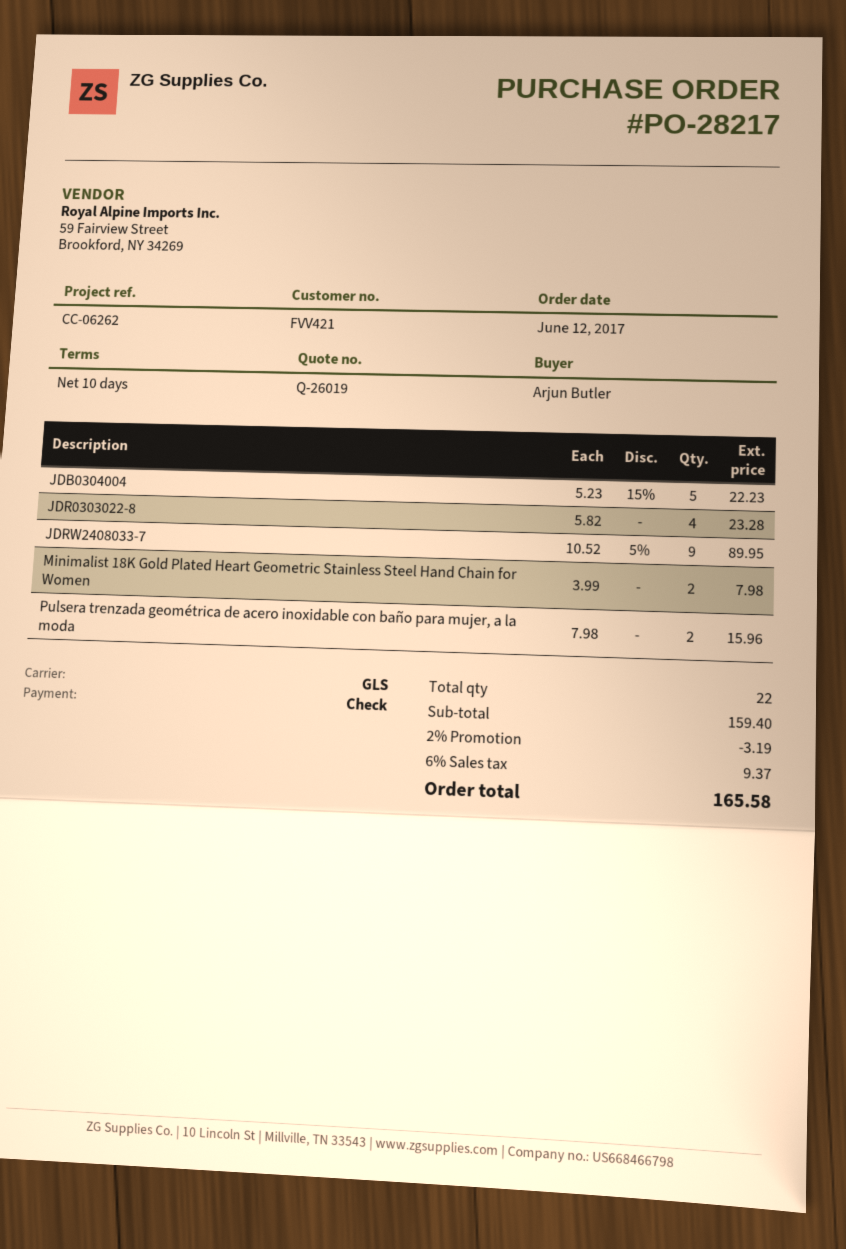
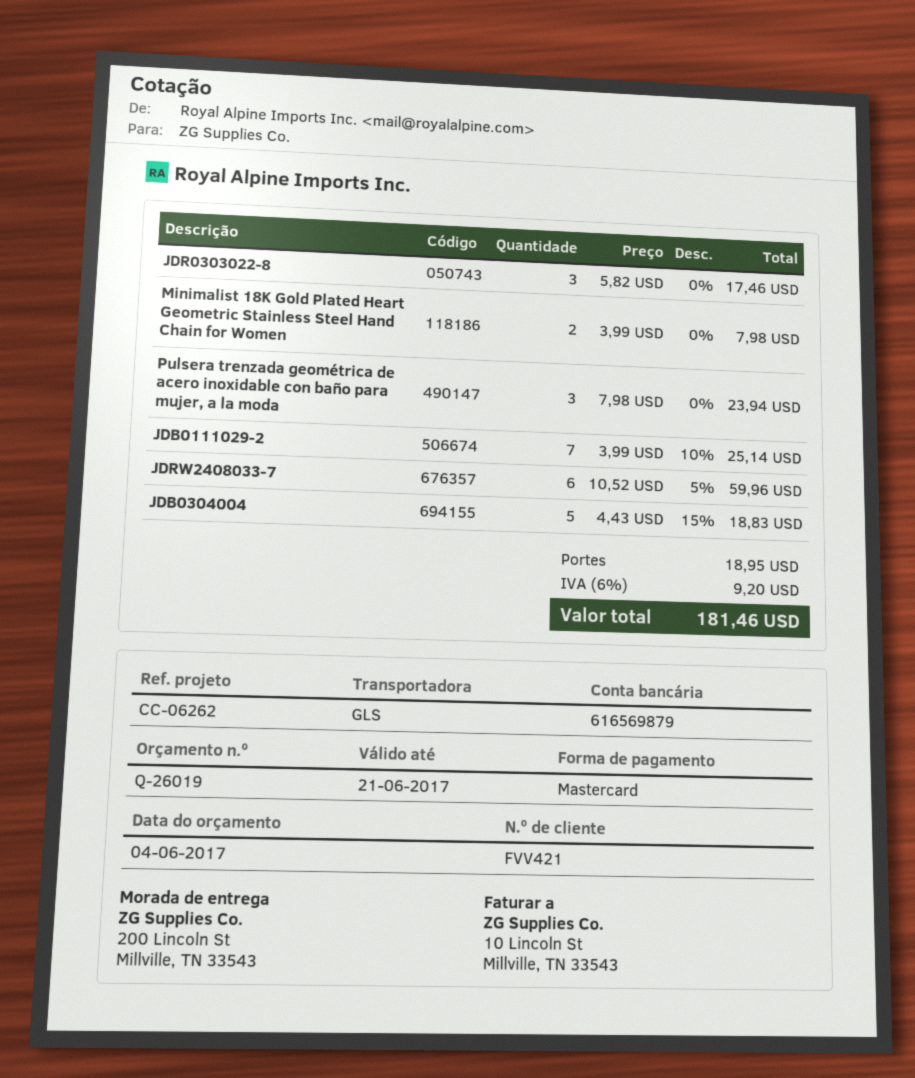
payment method: cheque -> Mastercard
JDB0304004: 5 x 5.23 - 15% = 22.23 -> 5 x 4.43 - 15% = 18.83
JDR0303022-8: 4 x 5.82 = 23.28 -> 3 x 5.82 = 17.46
JDRW2408033-7: 9 x 10.52 - 5% = 89.95 -> 6 x 10.52 - 5% = 59.96
Pulsera trenzada geométrica de acero inoxidable con baño para mujer, a la moda: 2 x 7.98 = 15.96 -> 3 x 7.98 = 23.94
JDB0111029-2: none -> 7 x 3.99 - 10% = 25.14
discount: 2% = 3.19 -> none
shipping: none -> 18.95
tax: 6% = 9.37 -> 6% = 9.20
total: 165.58 -> 181.46

